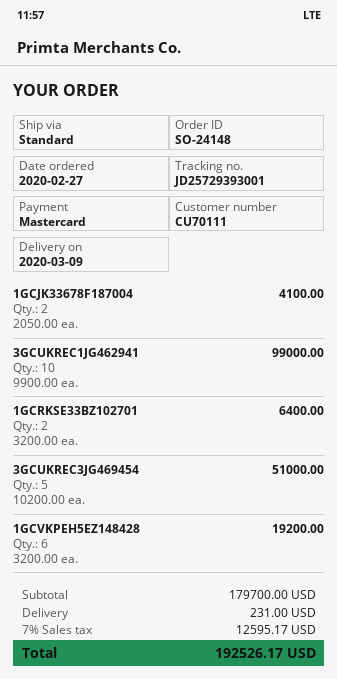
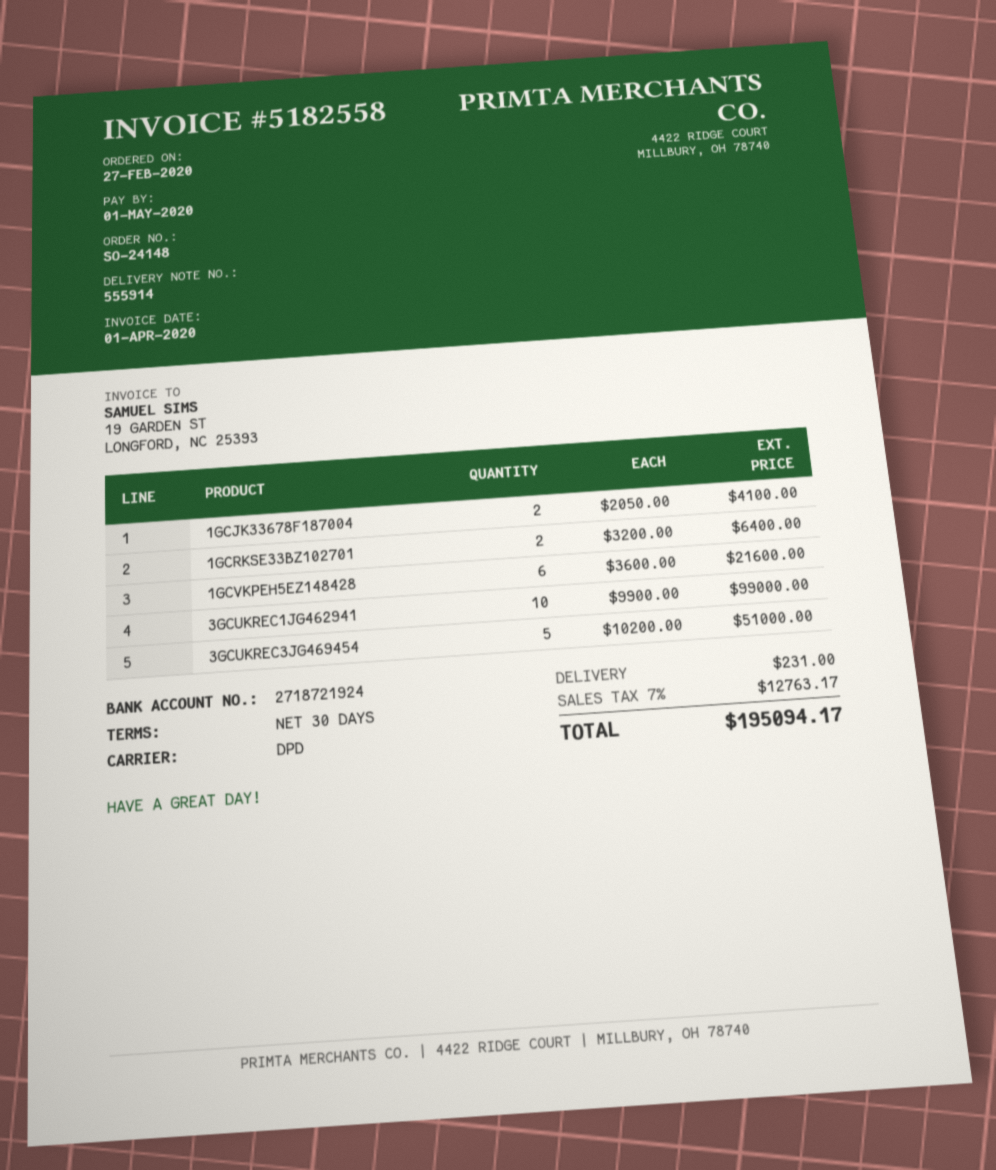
shipping method: standard -> DPD
1GCVKPEH5EZ148428: 6 x 3200.00 = 19200.00 -> 6 x 3600.00 = 21600.00
tax: 7% = 12595.17 -> 7% = 12763.17
total: 192526.17 -> 195094.17

